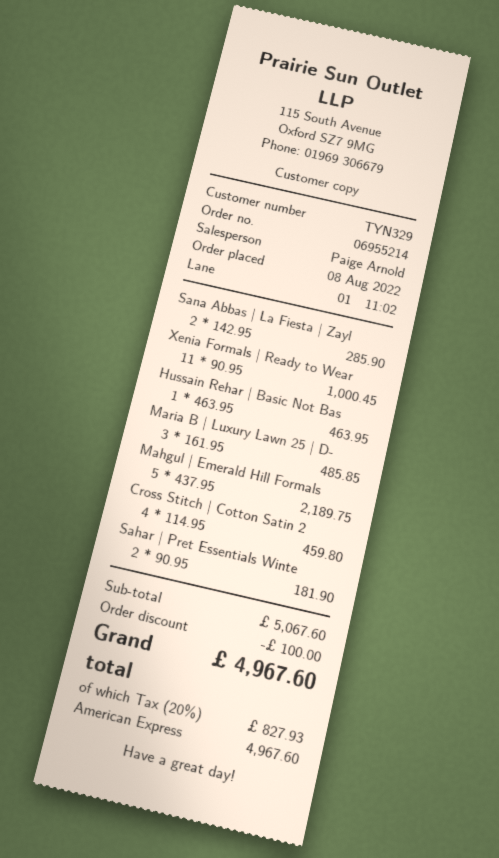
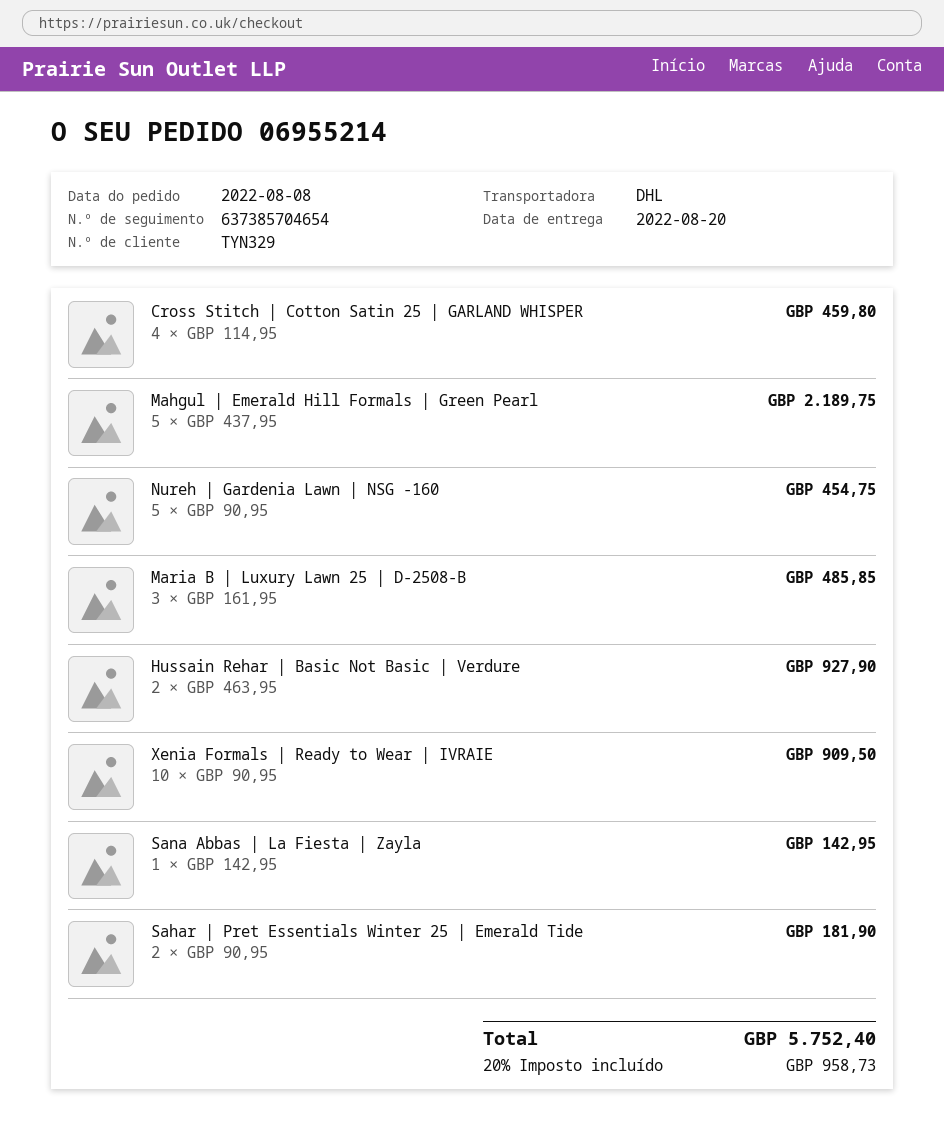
Sana Abbas | La Fiesta | Zayl: 2 x 142.95 = 285.90 -> 1 x 142.95 = 142.95
Xenia Formals | Ready to Wear: 11 x 90.95 = 1000.45 -> 10 x 90.95 = 909.50
Hussain Rehar | Basic Not Bas: 1 x 463.95 = 463.95 -> 2 x 463.95 = 927.90
Nureh | Gardenia Lawn | NSG -160: none -> 5 x 90.95 = 454.75
discount: 100.00 -> none
tax: 20% = 827.93 -> 20% = 958.73
total: 4967.60 -> 5752.40

